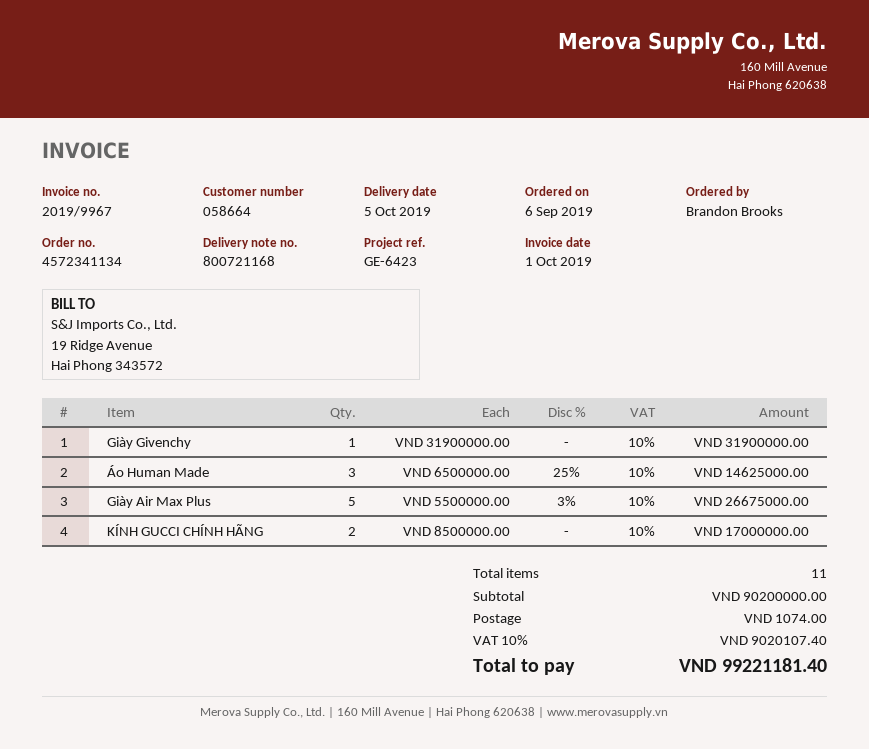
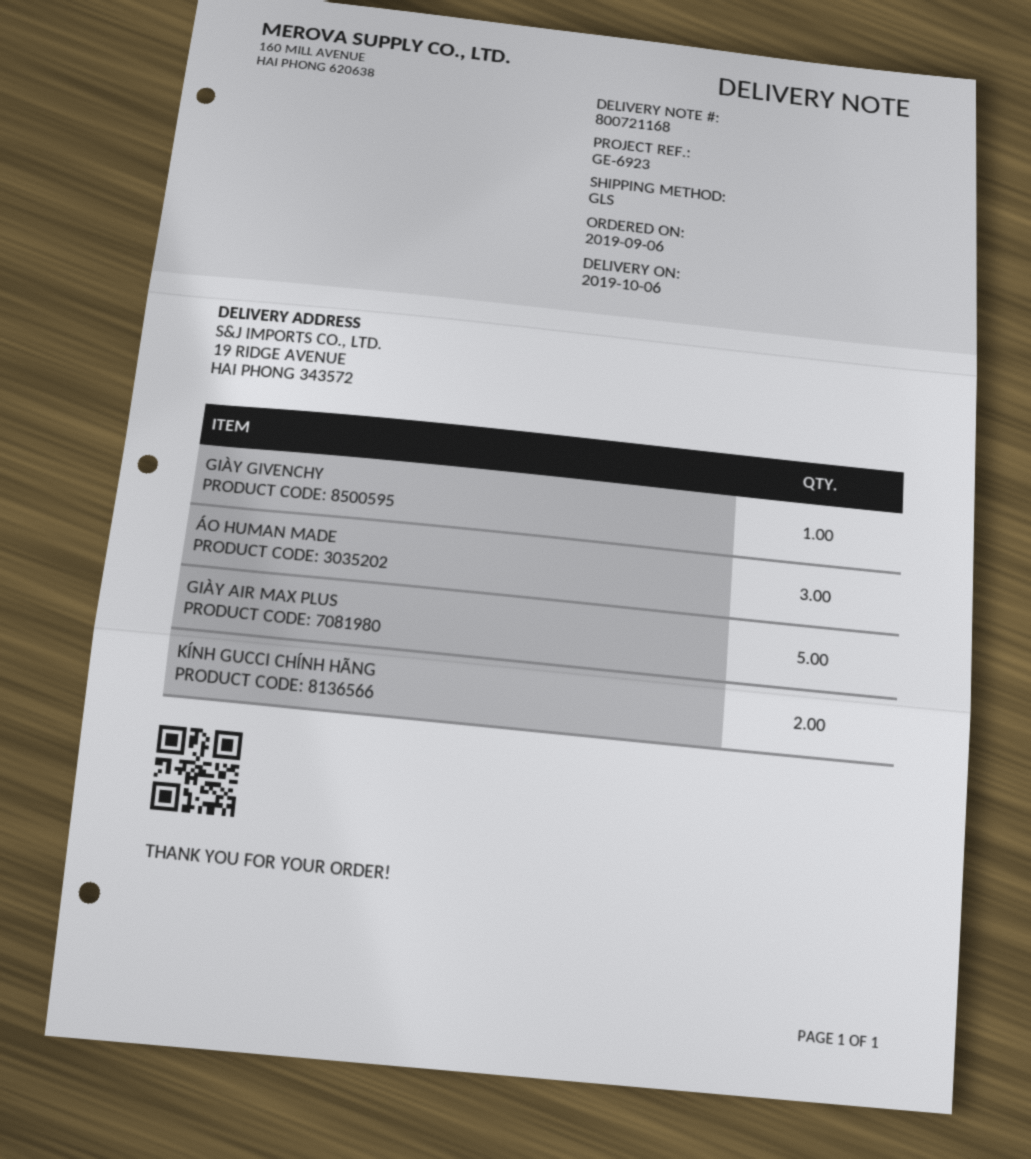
delivery date: 2019-10-05 -> 2019-10-06
reference: GE-6423 -> GE-6923

